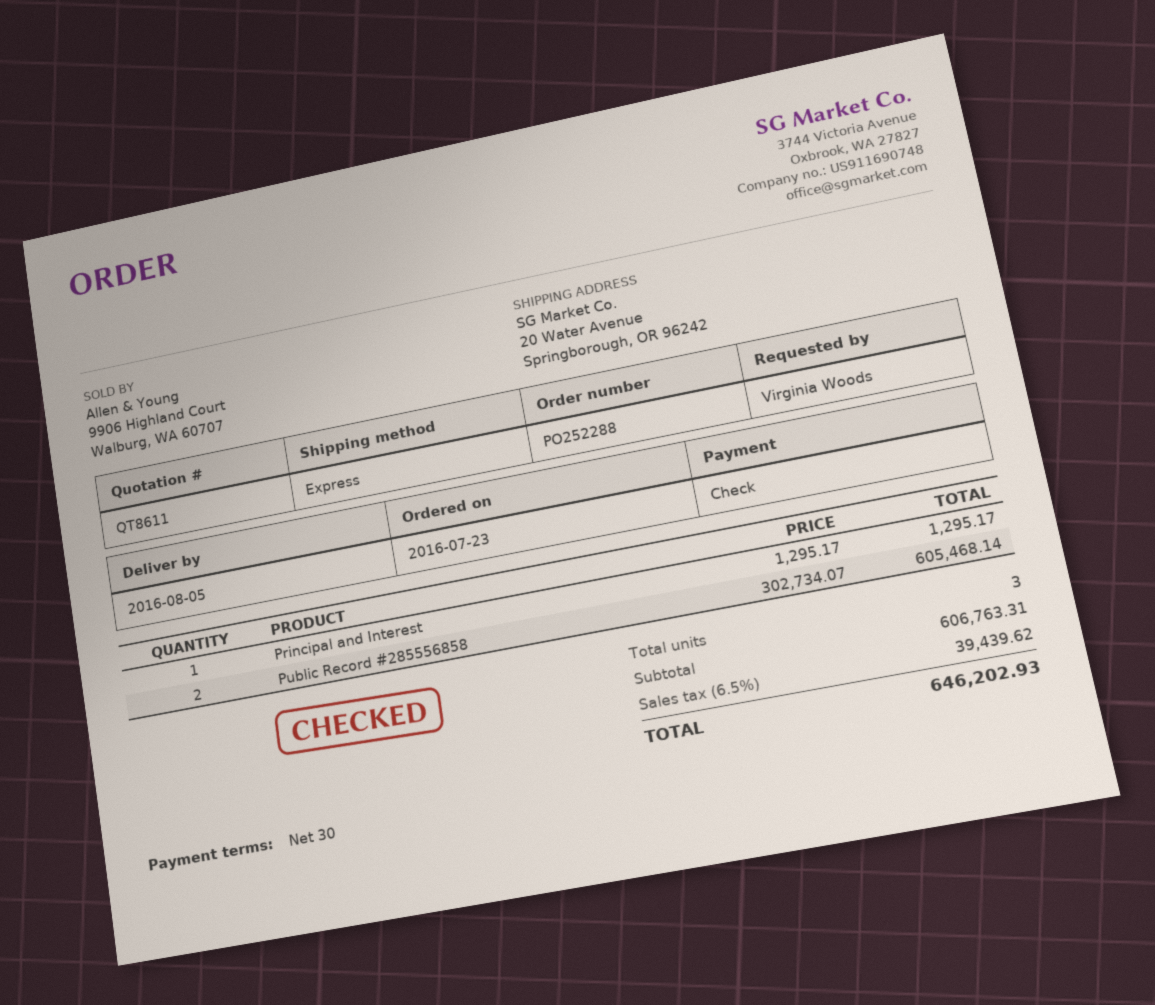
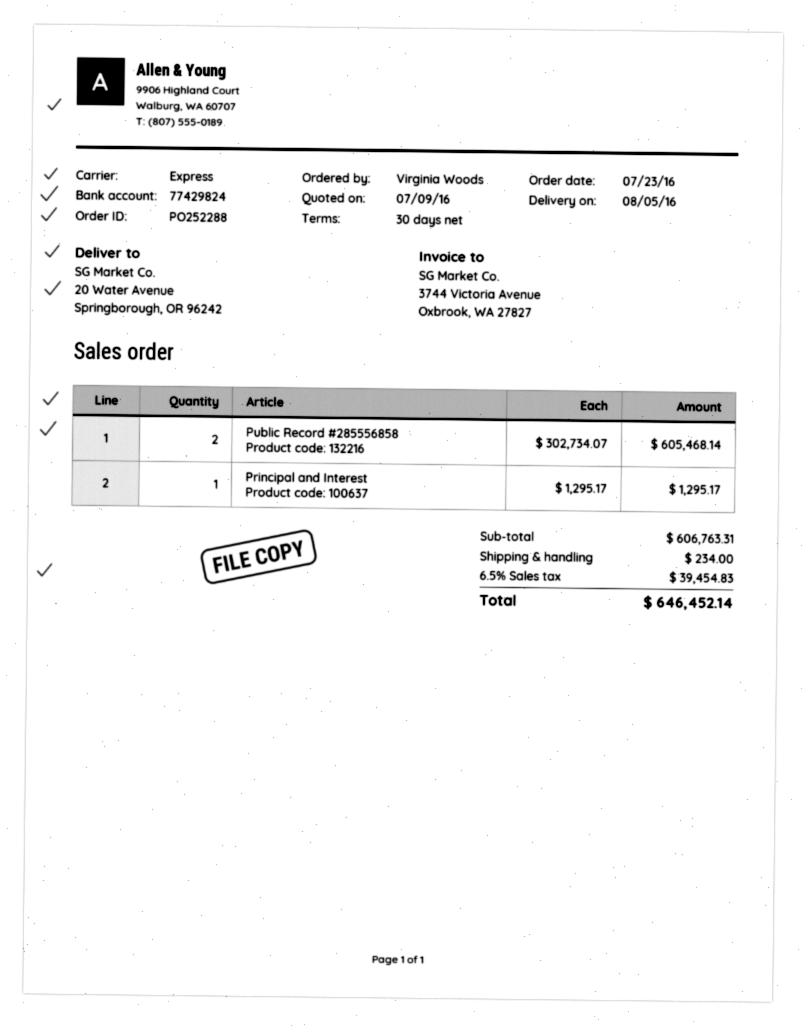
shipping: none -> 234.00
tax: 6.5% = 39439.62 -> 6.5% = 39454.83
total: 646202.93 -> 646452.14

